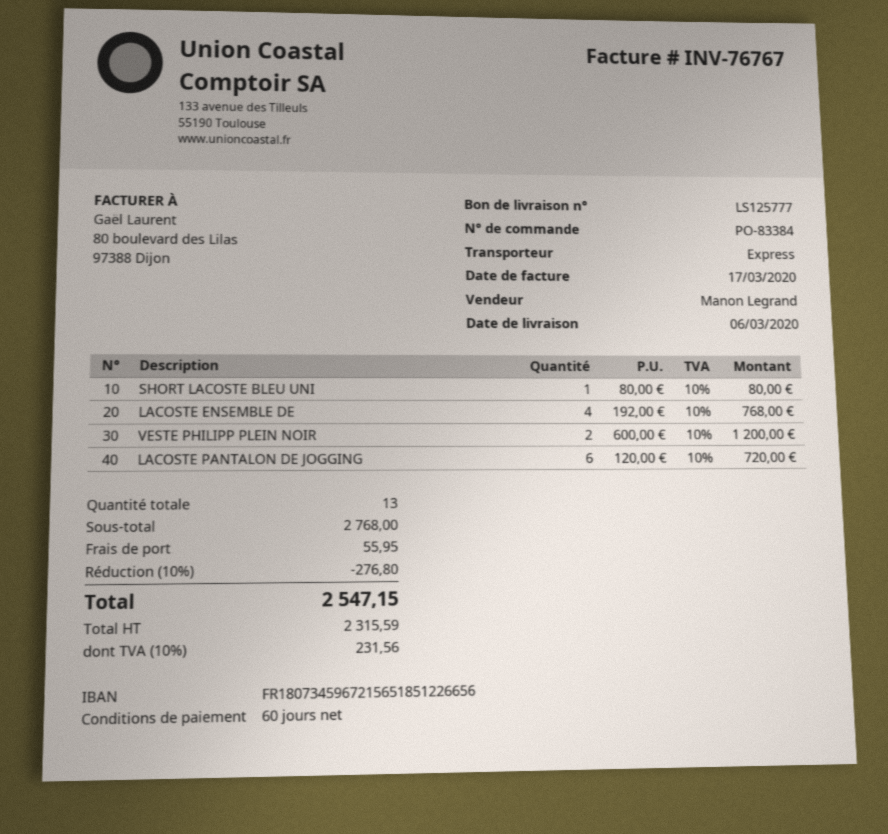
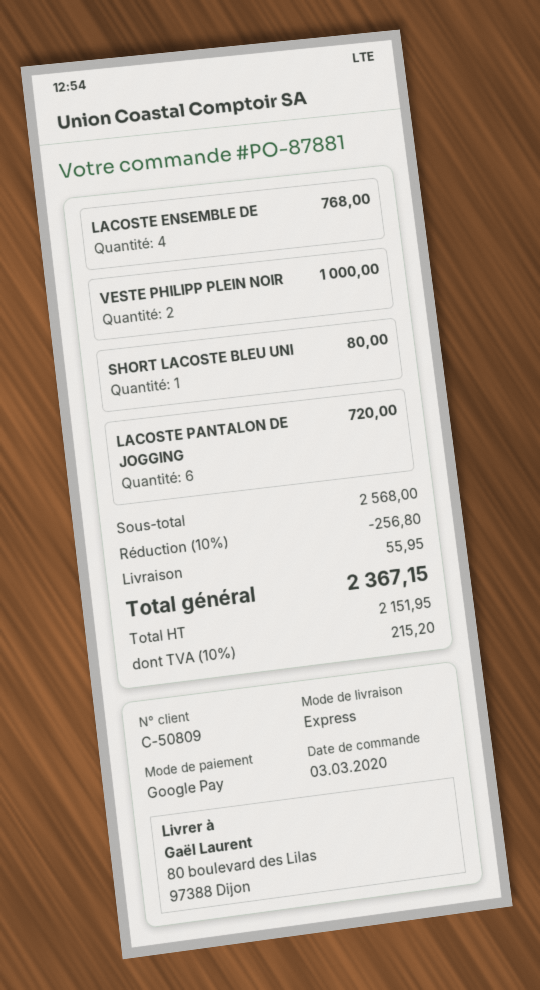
order number: PO-83384 -> PO-87881
VESTE PHILIPP PLEIN NOIR: 2 for 1200.00 -> 2 for 1000.00
subtotal: 2768.00 -> 2568.00
discount: 10% = 276.80 -> 10% = 256.80
net: 2315.59 -> 2151.95
tax: 10% = 231.56 -> 10% = 215.20
total: 2547.15 -> 2367.15

